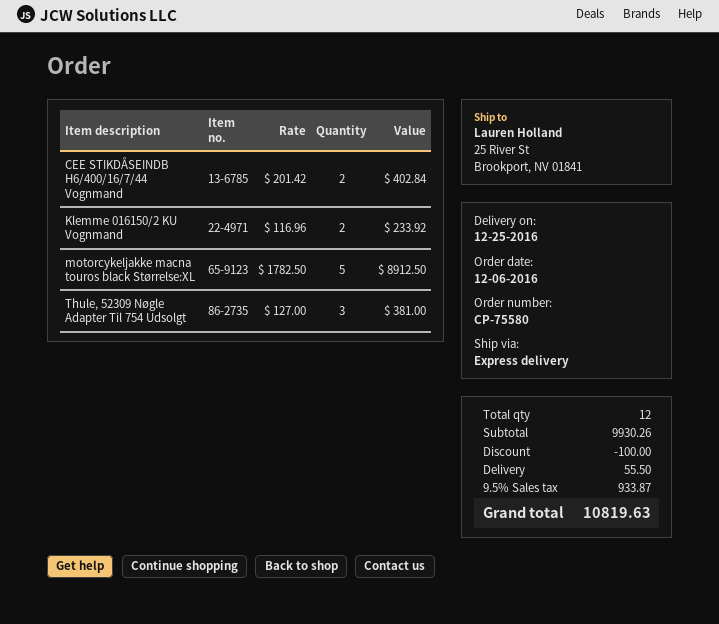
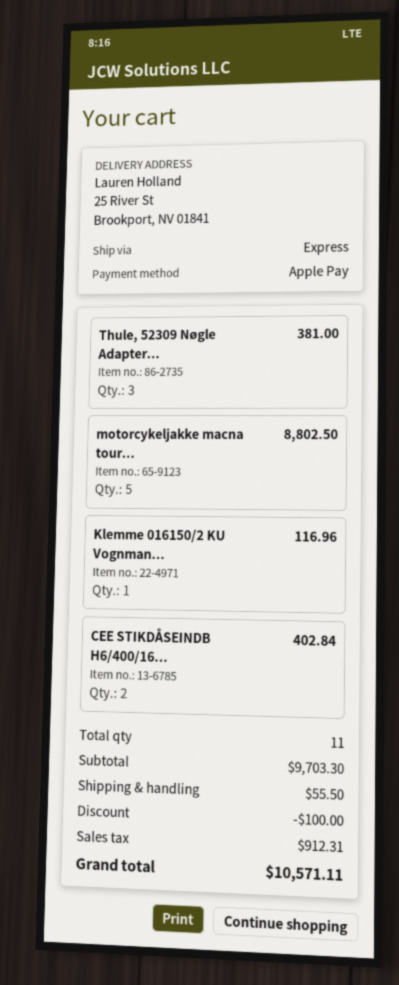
Klemme 016150/2 KU Vognmand: 2 for 233.92 -> 1 for 116.96
motorcykeljakke macna touros black Størrelse:XL: 5 for 8912.50 -> 5 for 8802.50
total quantity: 12 -> 11
subtotal: 9930.26 -> 9703.30
tax: 933.87 -> 912.31
total: 10819.63 -> 10571.11

